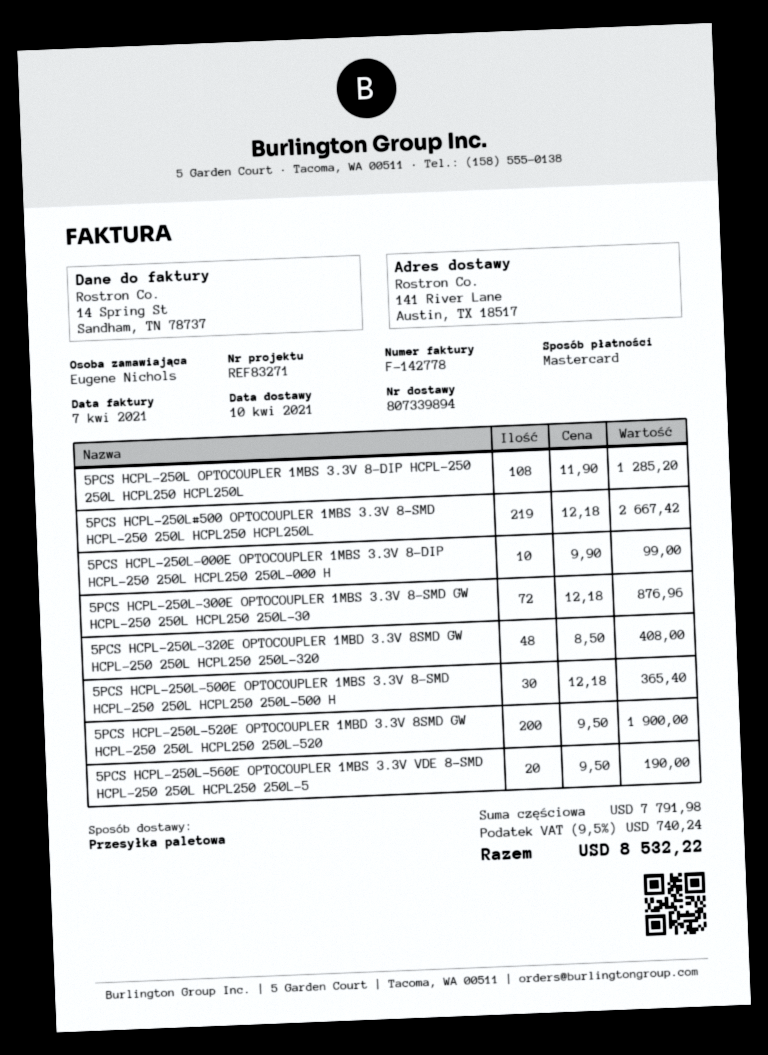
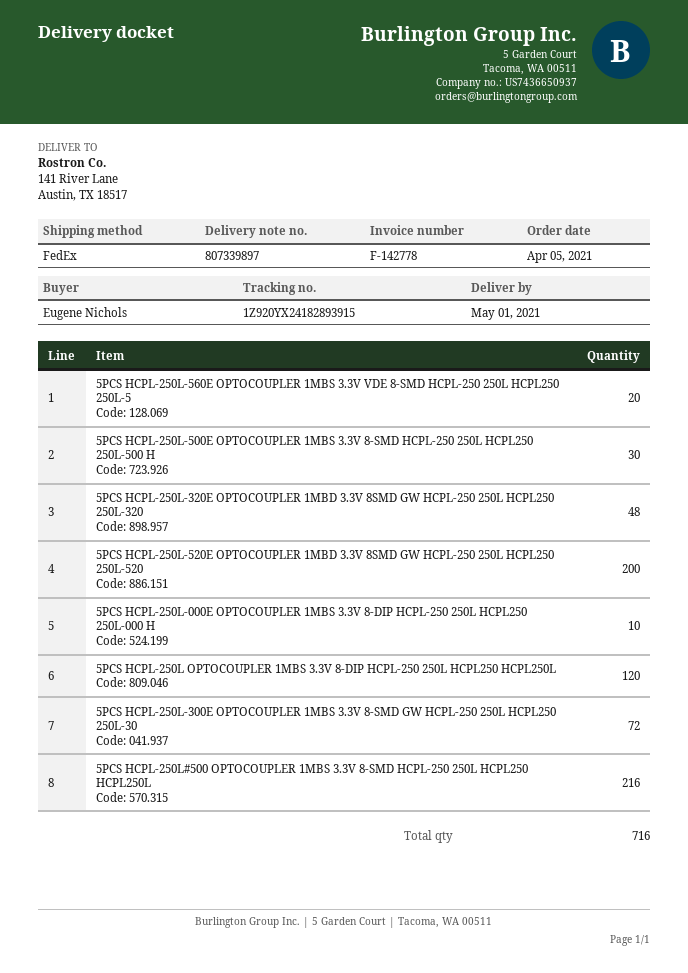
delivery note number: 807339894 -> 807339897
delivery date: 2021-04-10 -> 2021-05-01
shipping method: pallet freight -> FedEx
5PCS HCPL-250L OPTOCOUPLER 1MBS 3.3V 8-DIP HCPL-250 250L HCPL250 HCPL250L: 108 -> 120
5PCS HCPL-250L#500 OPTOCOUPLER 1MBS 3.3V 8-SMD HCPL-250 250L HCPL250 HCPL250L: 219 -> 216

